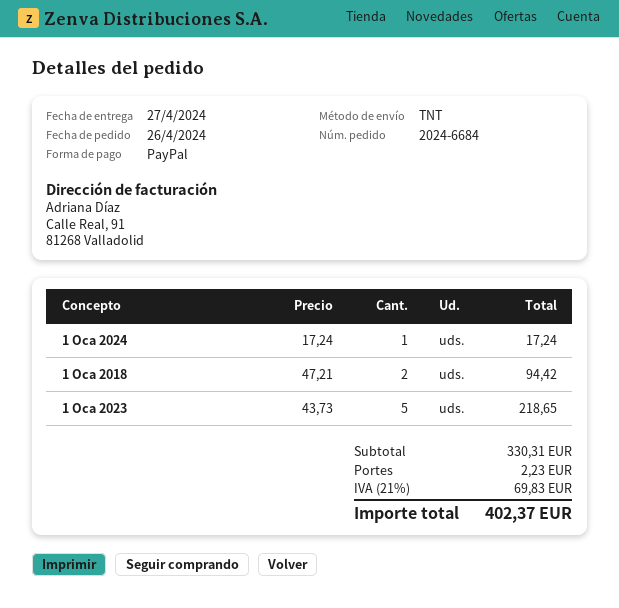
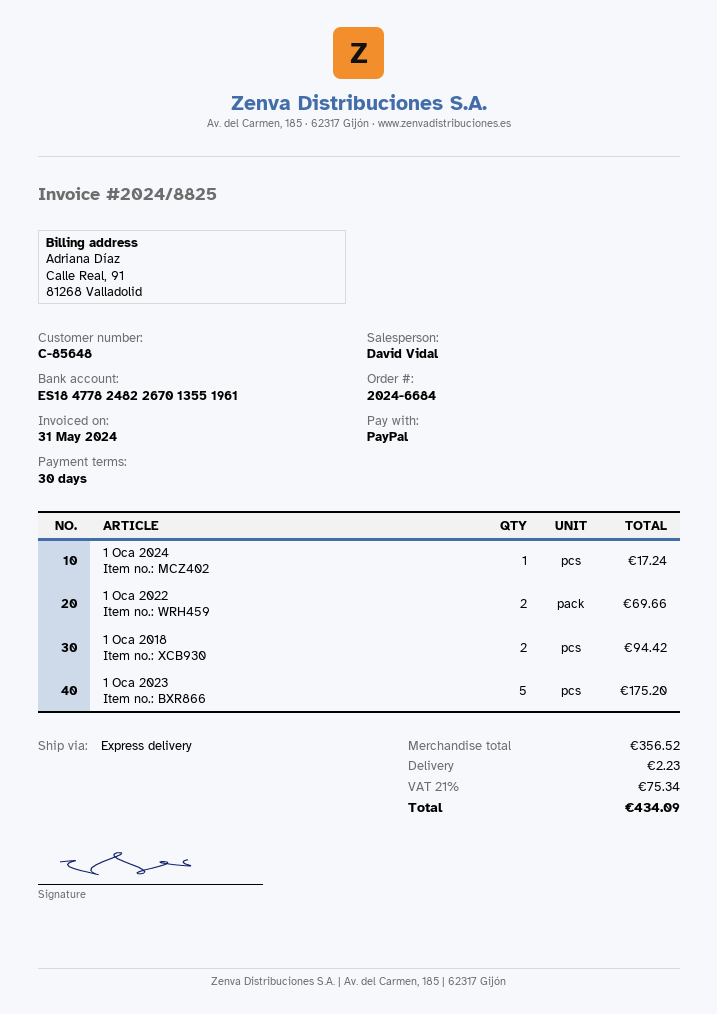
shipping method: TNT -> express
1 Oca 2023: 5 for 218.65 -> 5 for 175.20
1 Oca 2022: none -> 2 for 69.66
subtotal: 330.31 -> 356.52
tax: 21% = 69.83 -> 21% = 75.34
total: 402.37 -> 434.09

